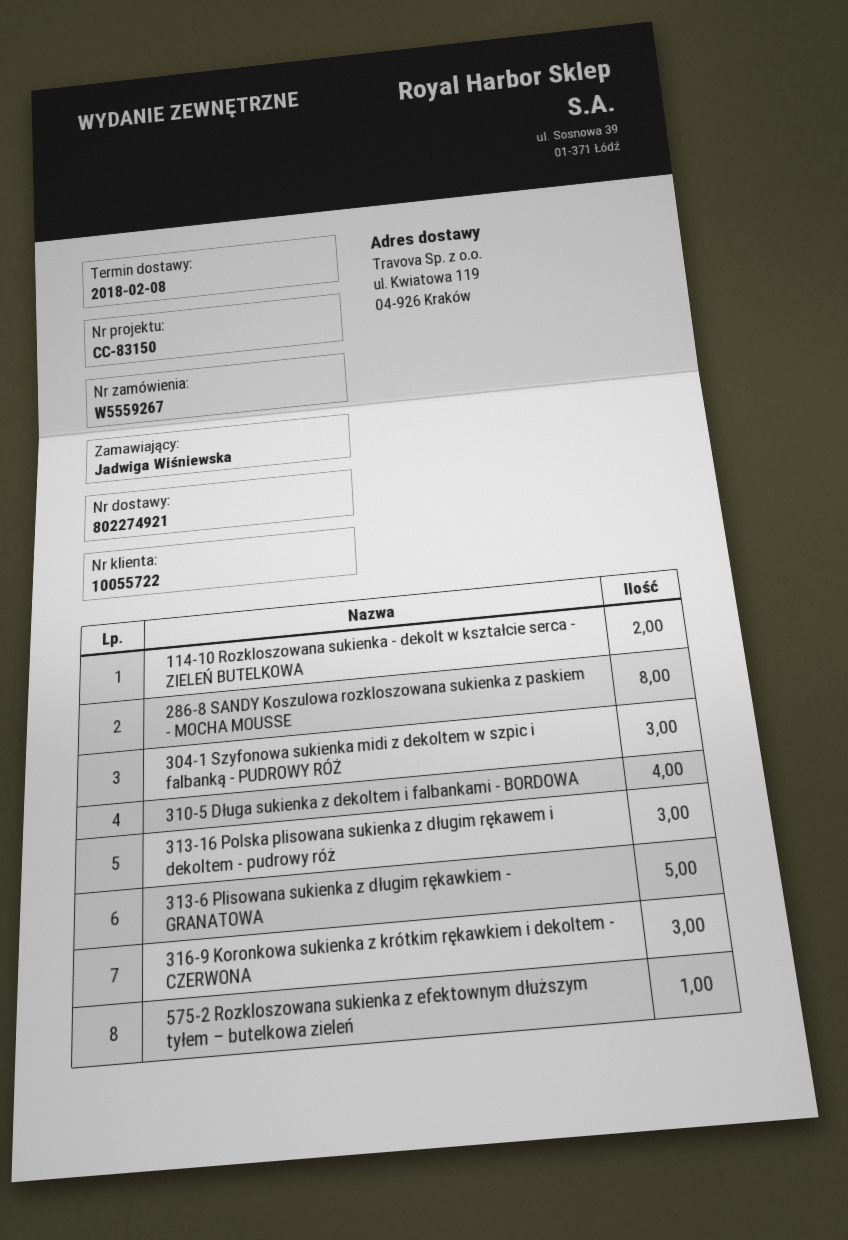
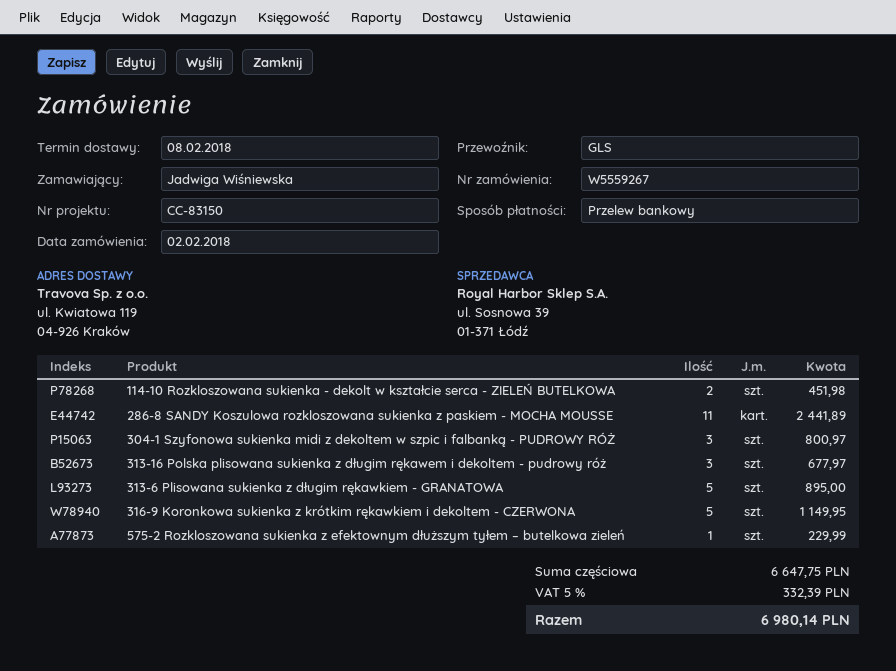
286-8 SANDY Koszulowa rozkloszowana sukienka z paskiem - MOCHA MOUSSE: 8 -> 11
310-5 Długa sukienka z dekoltem i falbankami - BORDOWA: 4 -> none
316-9 Koronkowa sukienka z krótkim rękawkiem i dekoltem - CZERWONA: 3 -> 5

